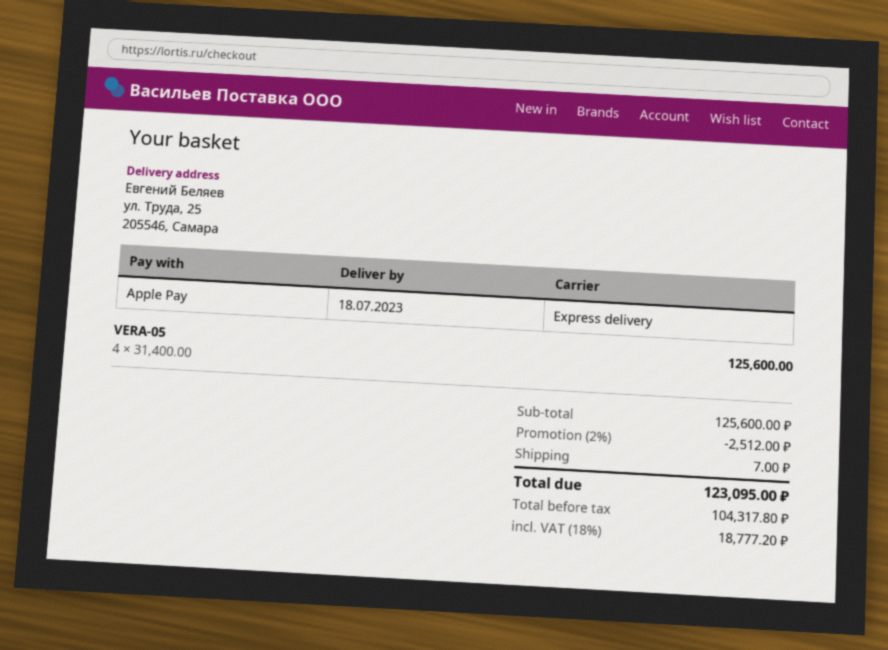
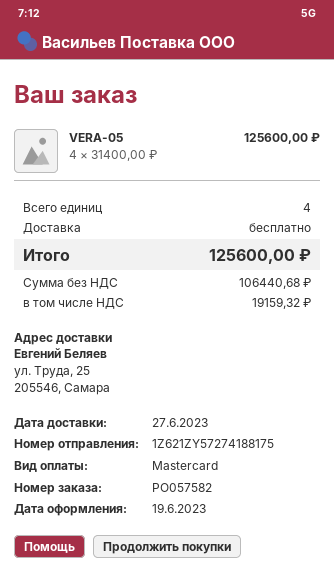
delivery date: 2023-07-18 -> 2023-06-27
payment method: Apple Pay -> Mastercard
discount: 2% = 2512.00 -> none
shipping: 7.00 -> 0.00
net: 104317.80 -> 106440.68
tax: 18777.20 -> 19159.32
total: 123095.00 -> 125600.00

